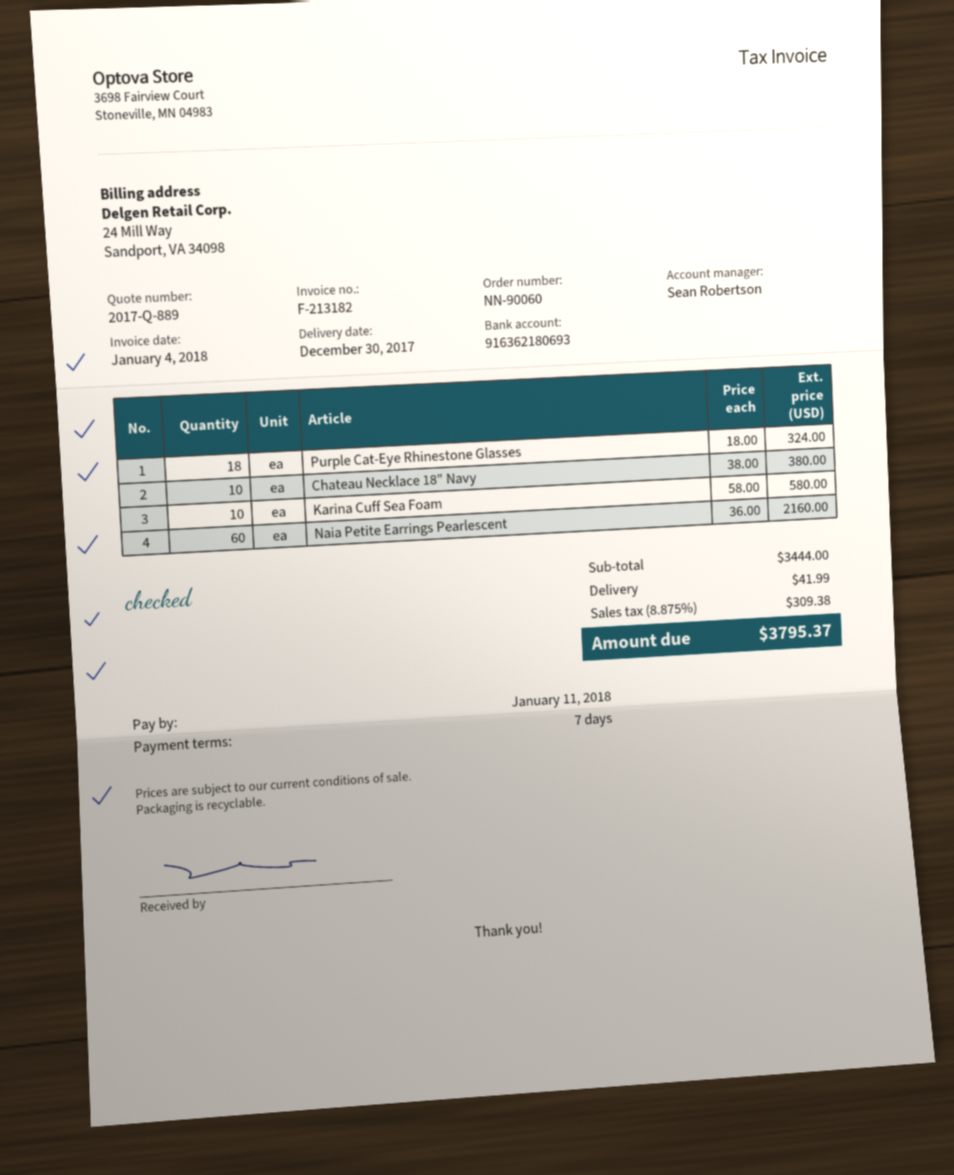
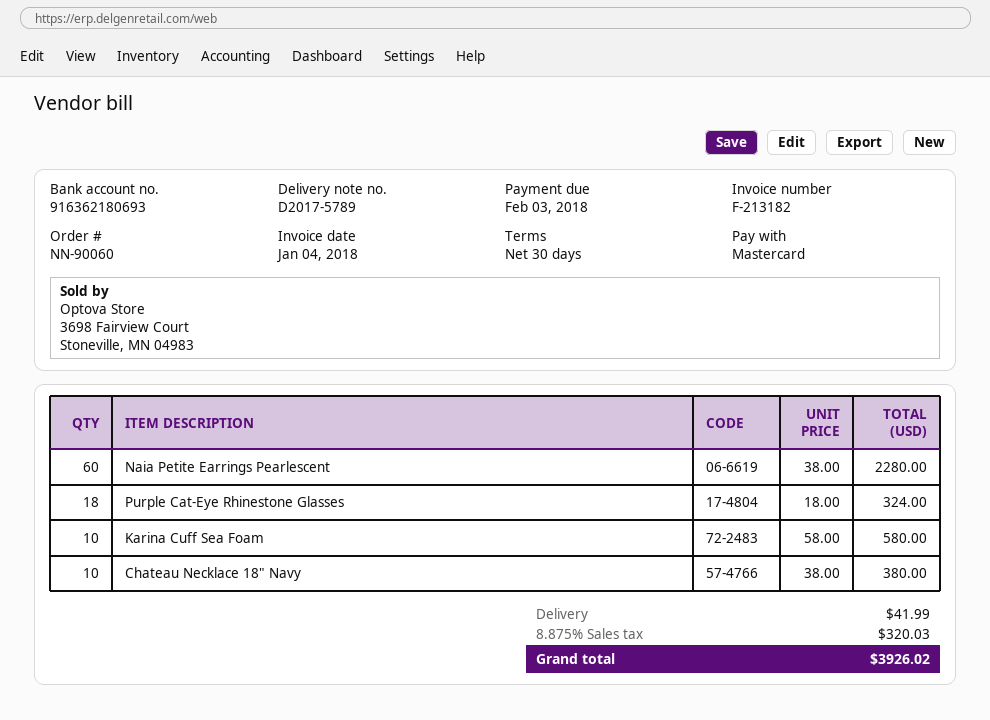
payment terms: 7 days -> 30 days
due date: 2018-01-11 -> 2018-02-03
Naia Petite Earrings Pearlescent: 60 x 36.00 = 2160.00 -> 60 x 38.00 = 2280.00
tax: 8.875% = 309.38 -> 8.875% = 320.03
total: 3795.37 -> 3926.02

